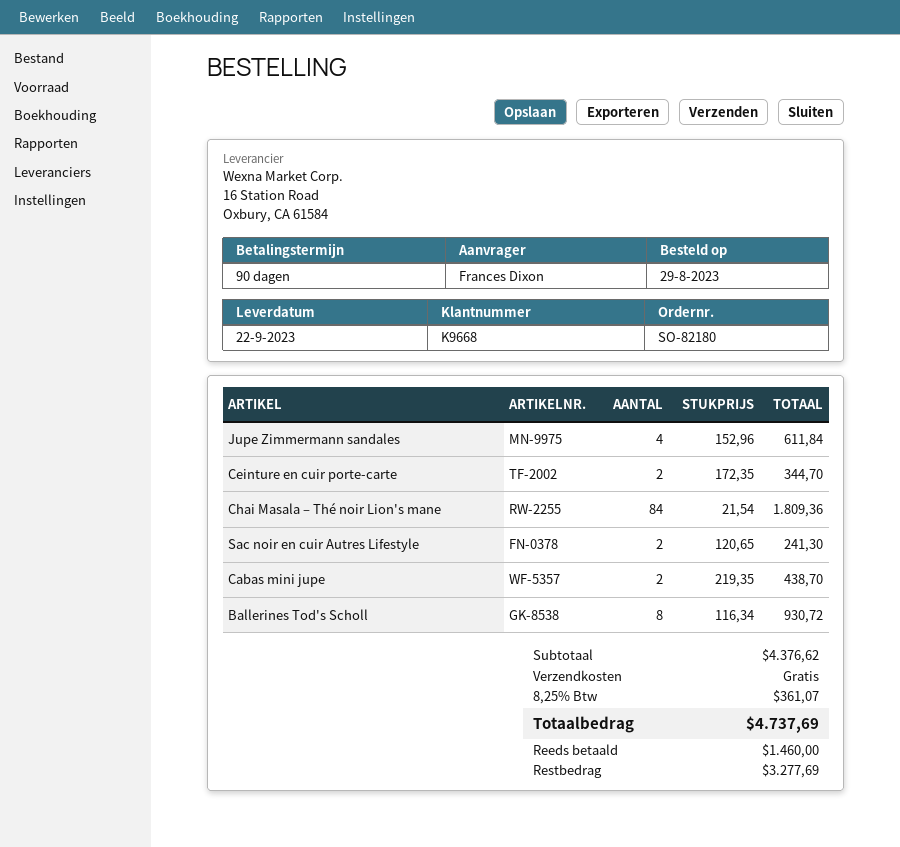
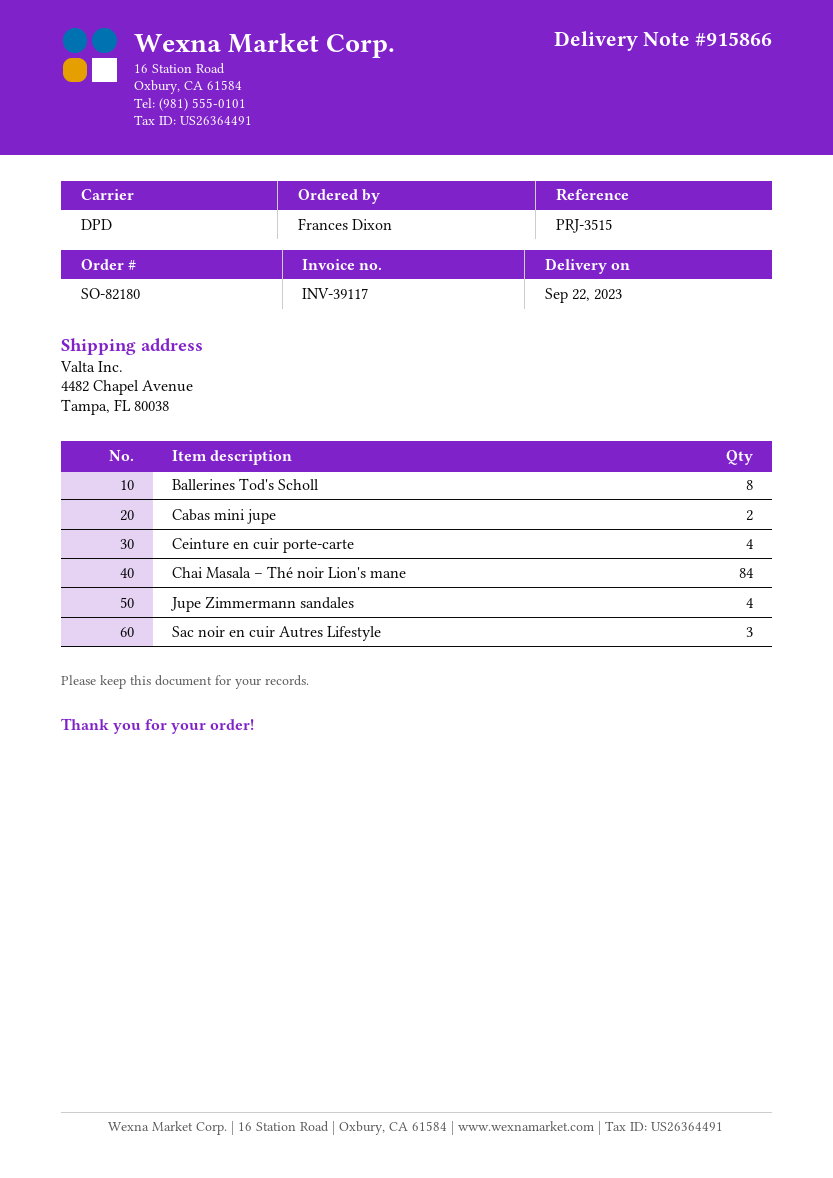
Ceinture en cuir porte-carte: 2 -> 4
Sac noir en cuir Autres Lifestyle: 2 -> 3

